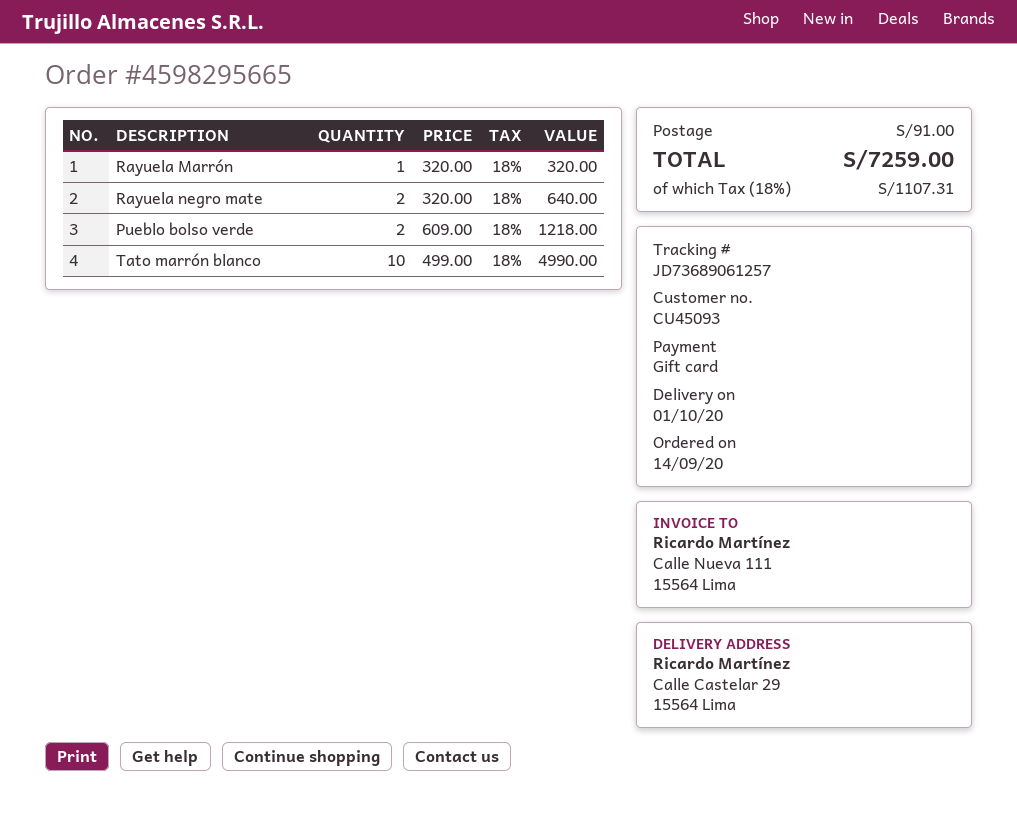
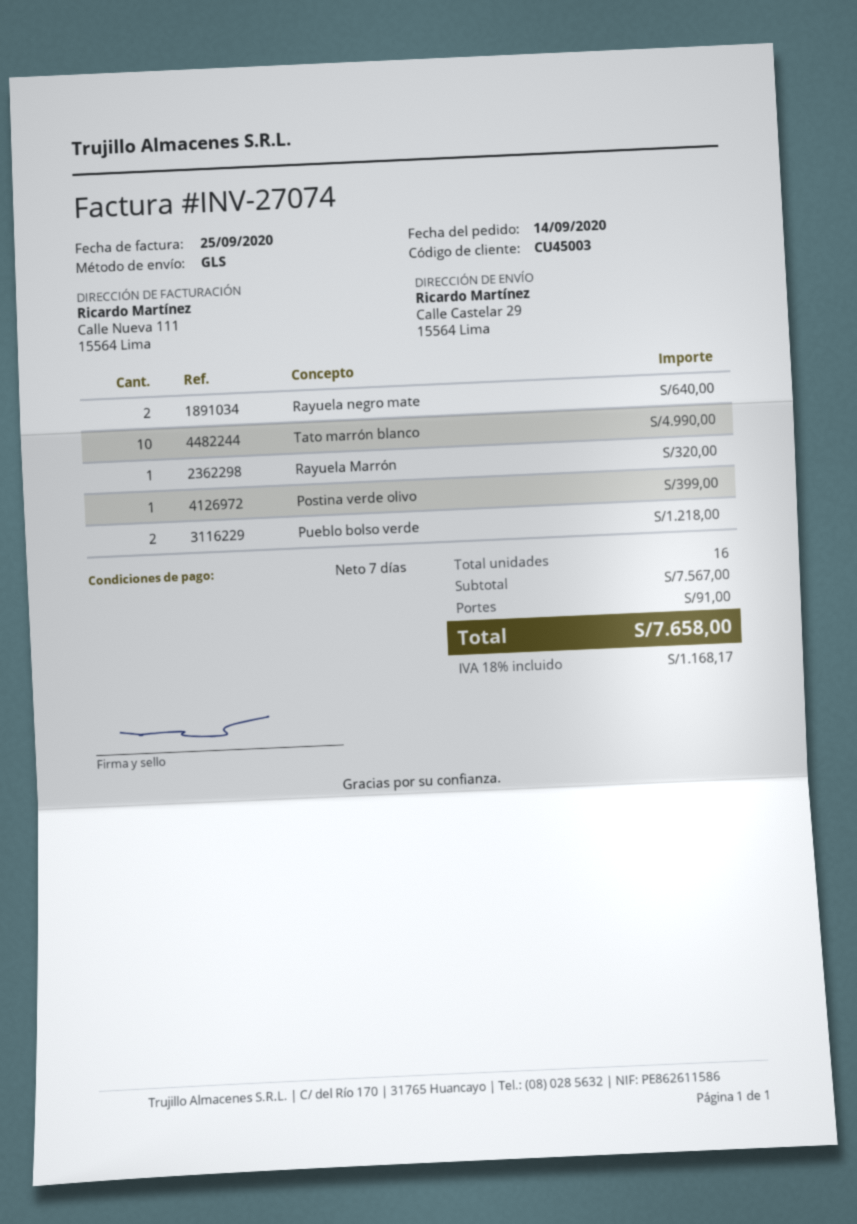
customer number: CU45093 -> CU45003
Postina verde olivo: none -> 1 for 399.00
tax: 18% = 1107.31 -> 18% = 1168.17
total: 7259.00 -> 7658.00

